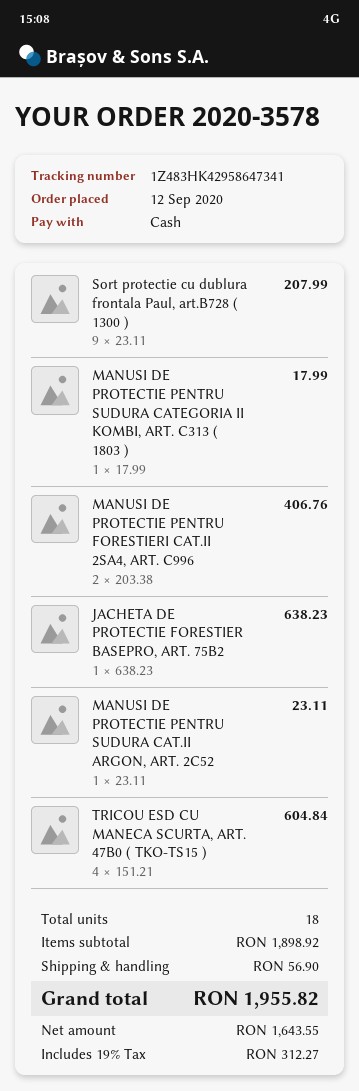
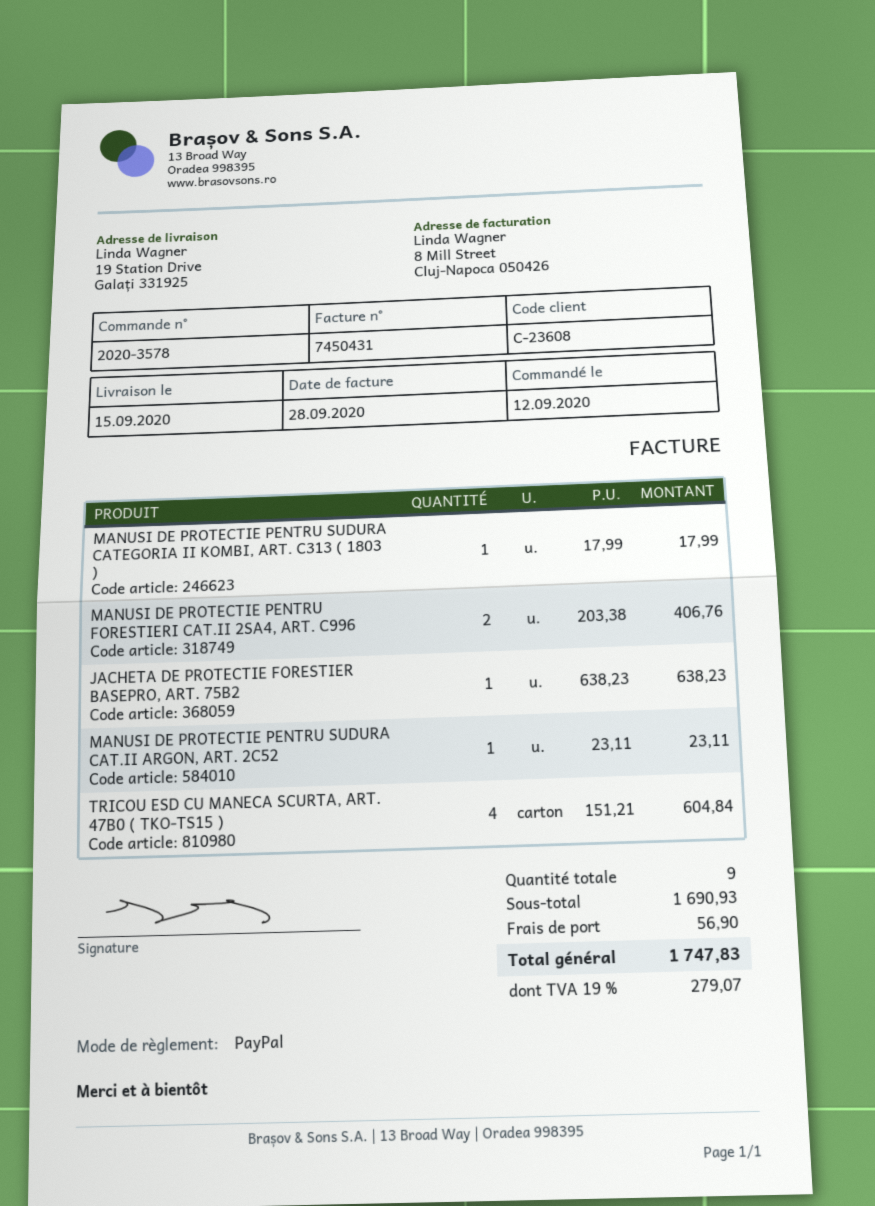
payment method: cash -> PayPal
Sort protectie cu dublura frontala Paul, art.B728 ( 1300 ): 9 x 23.11 = 207.99 -> none
total quantity: 18 -> 9
subtotal: 1898.92 -> 1690.93
tax: 19% = 312.27 -> 19% = 279.07
total: 1955.82 -> 1747.83

